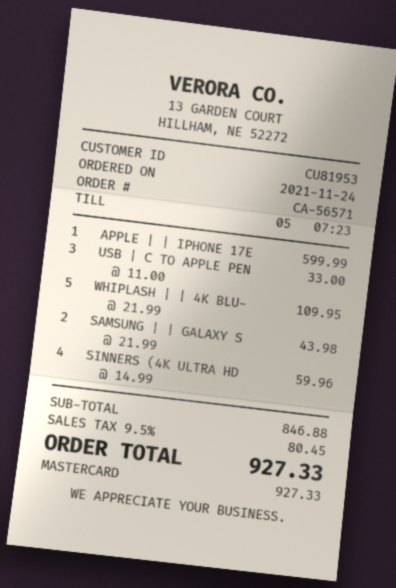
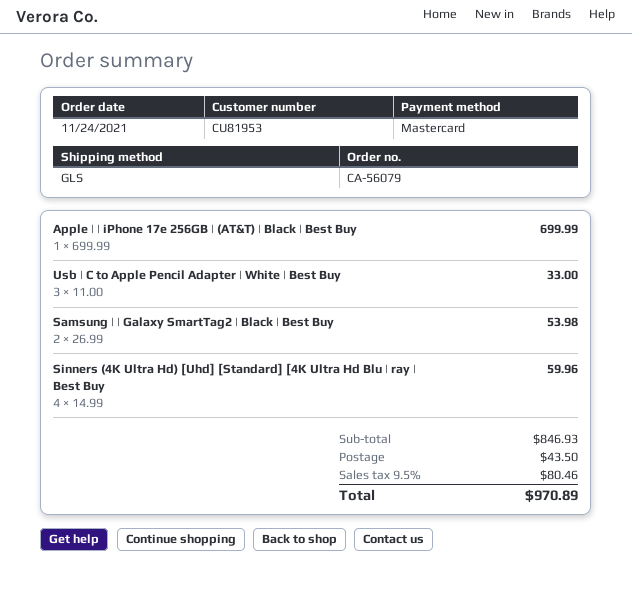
order number: CA-56571 -> CA-56079
APPLE | | IPHONE 17E: 1 x 599.99 = 599.99 -> 1 x 699.99 = 699.99
WHIPLASH | | 4K BLU-: 5 x 21.99 = 109.95 -> none
SAMSUNG | | GALAXY S: 2 x 21.99 = 43.98 -> 2 x 26.99 = 53.98
subtotal: 846.88 -> 846.93
shipping: none -> 43.50
tax: 9.5% = 80.45 -> 9.5% = 80.46
total: 927.33 -> 970.89

